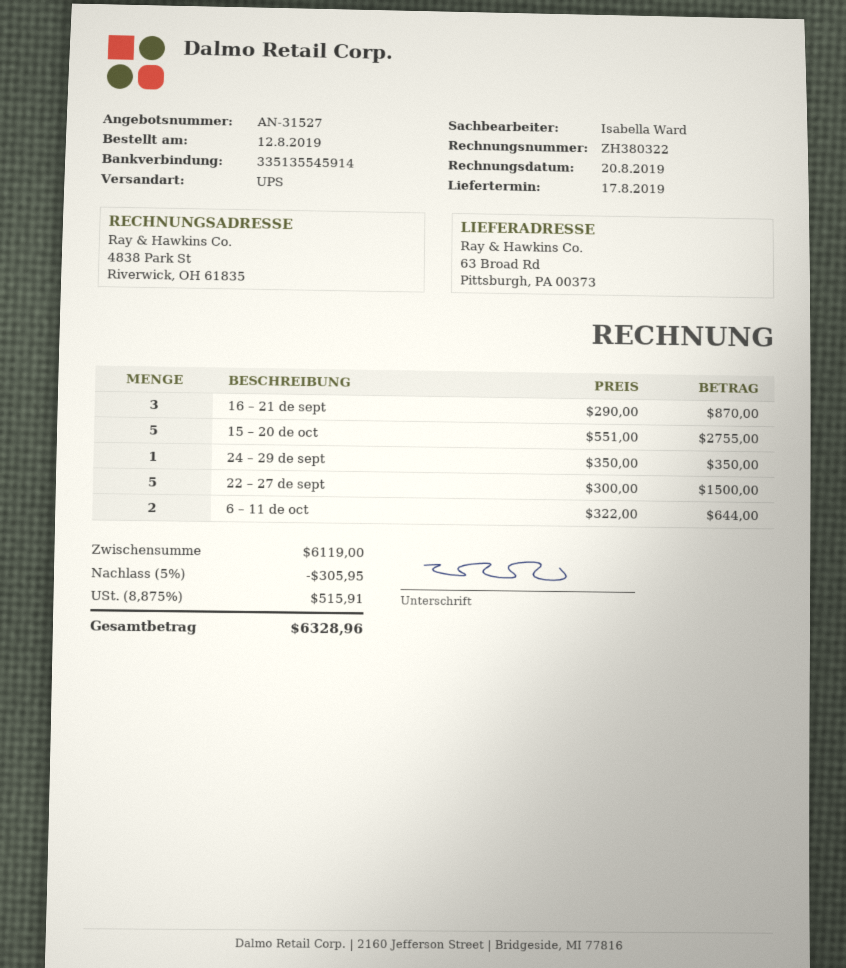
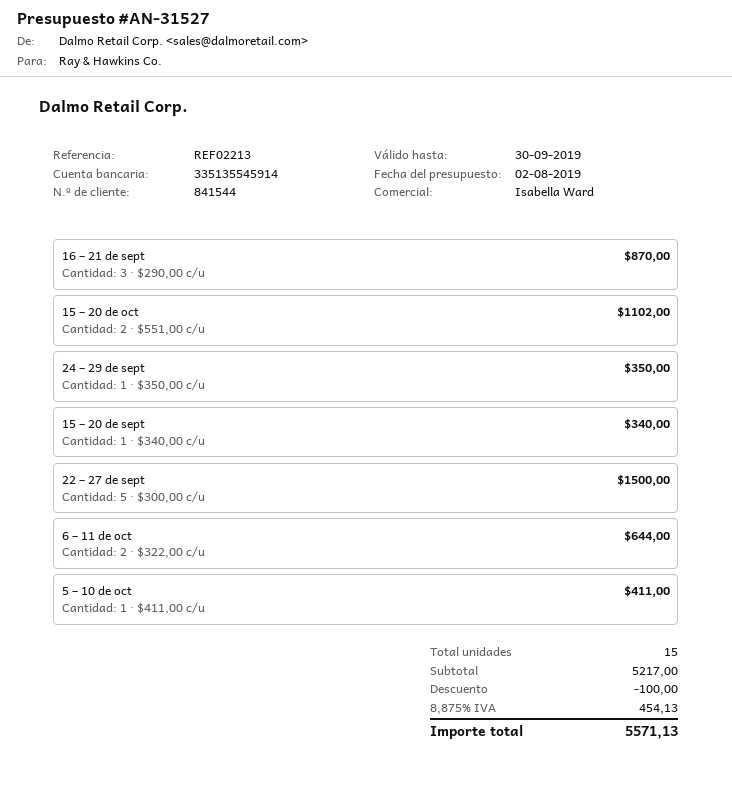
15 – 20 de oct: 5 x 551.00 = 2755.00 -> 2 x 551.00 = 1102.00
15 – 20 de sept: none -> 1 x 340.00 = 340.00
5 – 10 de oct: none -> 1 x 411.00 = 411.00
subtotal: 6119.00 -> 5217.00
discount: 305.95 -> 100.00
tax: 8.875% = 515.91 -> 8.875% = 454.13
total: 6328.96 -> 5571.13

